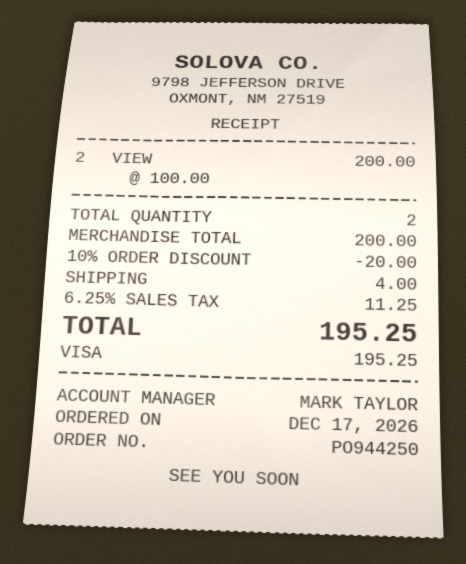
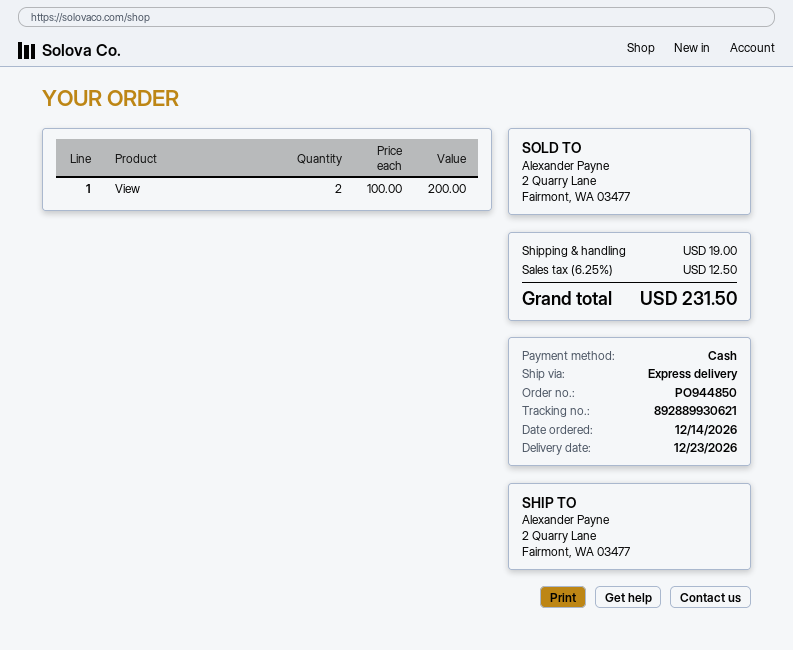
order number: PO944250 -> PO944850
order date: 2026-12-17 -> 2026-12-14
payment method: Visa -> cash
discount: 10% = 20.00 -> none
shipping: 4.00 -> 19.00
tax: 6.25% = 11.25 -> 6.25% = 12.50
total: 195.25 -> 231.50

